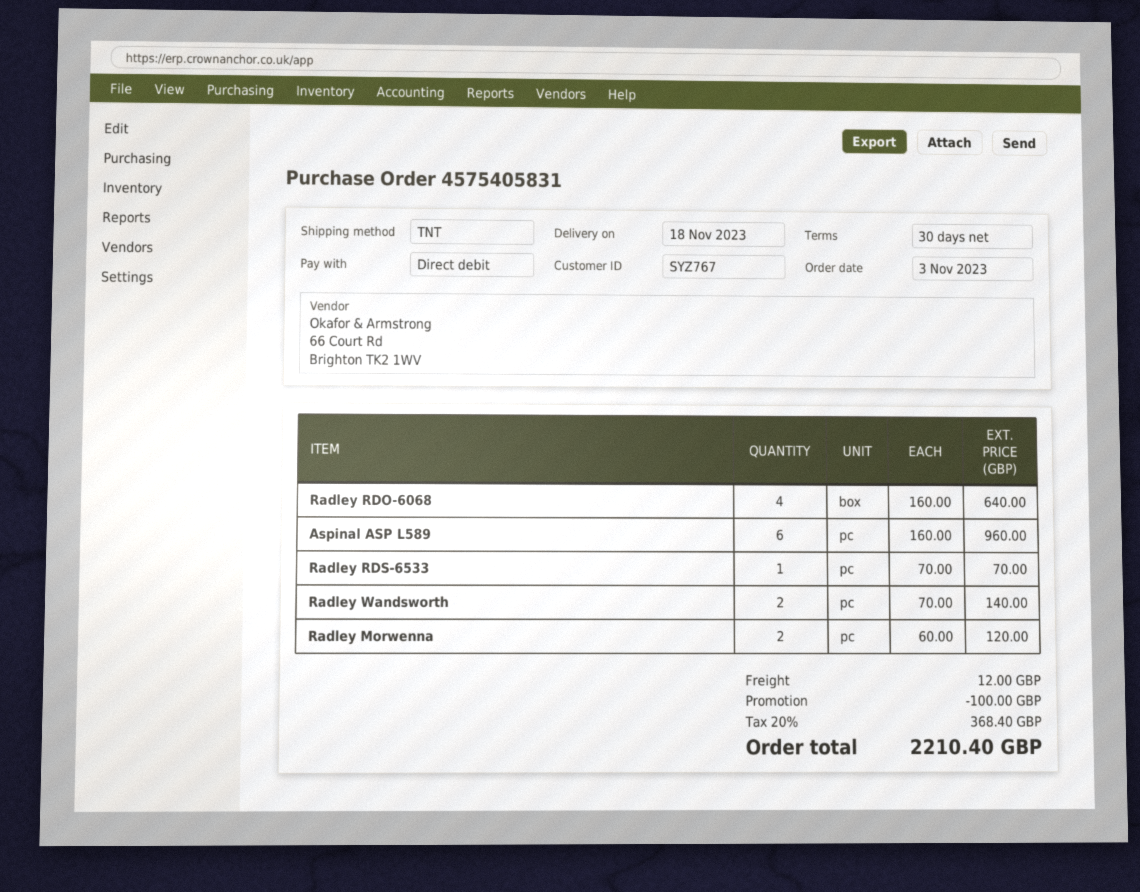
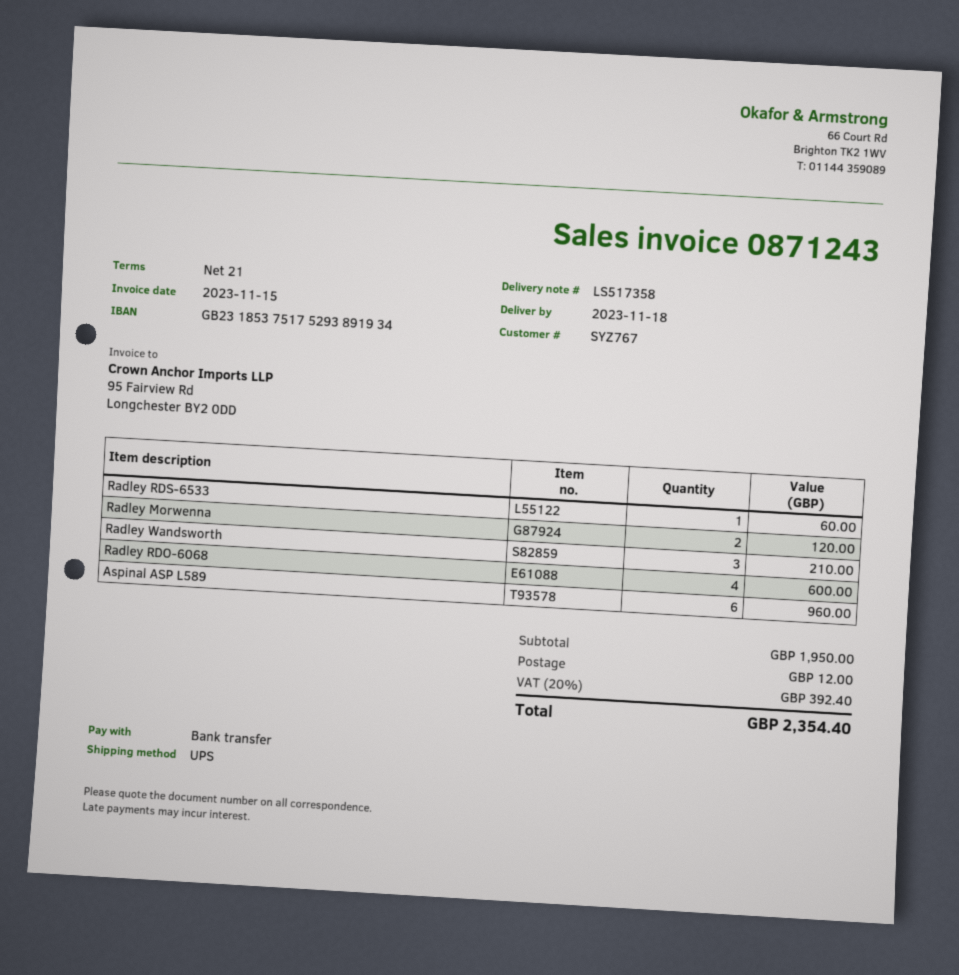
payment terms: 30 days -> 21 days
payment method: direct debit -> bank transfer
shipping method: TNT -> UPS
Radley RDO-6068: 4 for 640.00 -> 4 for 600.00
Radley RDS-6533: 1 for 70.00 -> 1 for 60.00
Radley Wandsworth: 2 for 140.00 -> 3 for 210.00
discount: 100.00 -> none
tax: 20% = 368.40 -> 20% = 392.40
total: 2210.40 -> 2354.40

